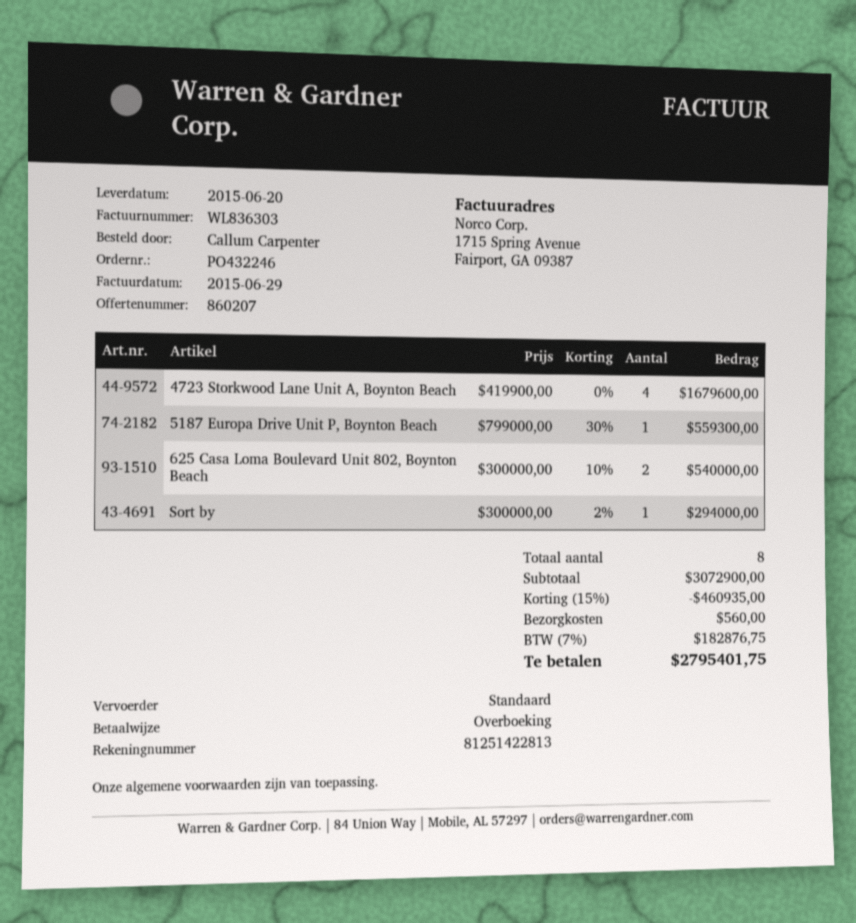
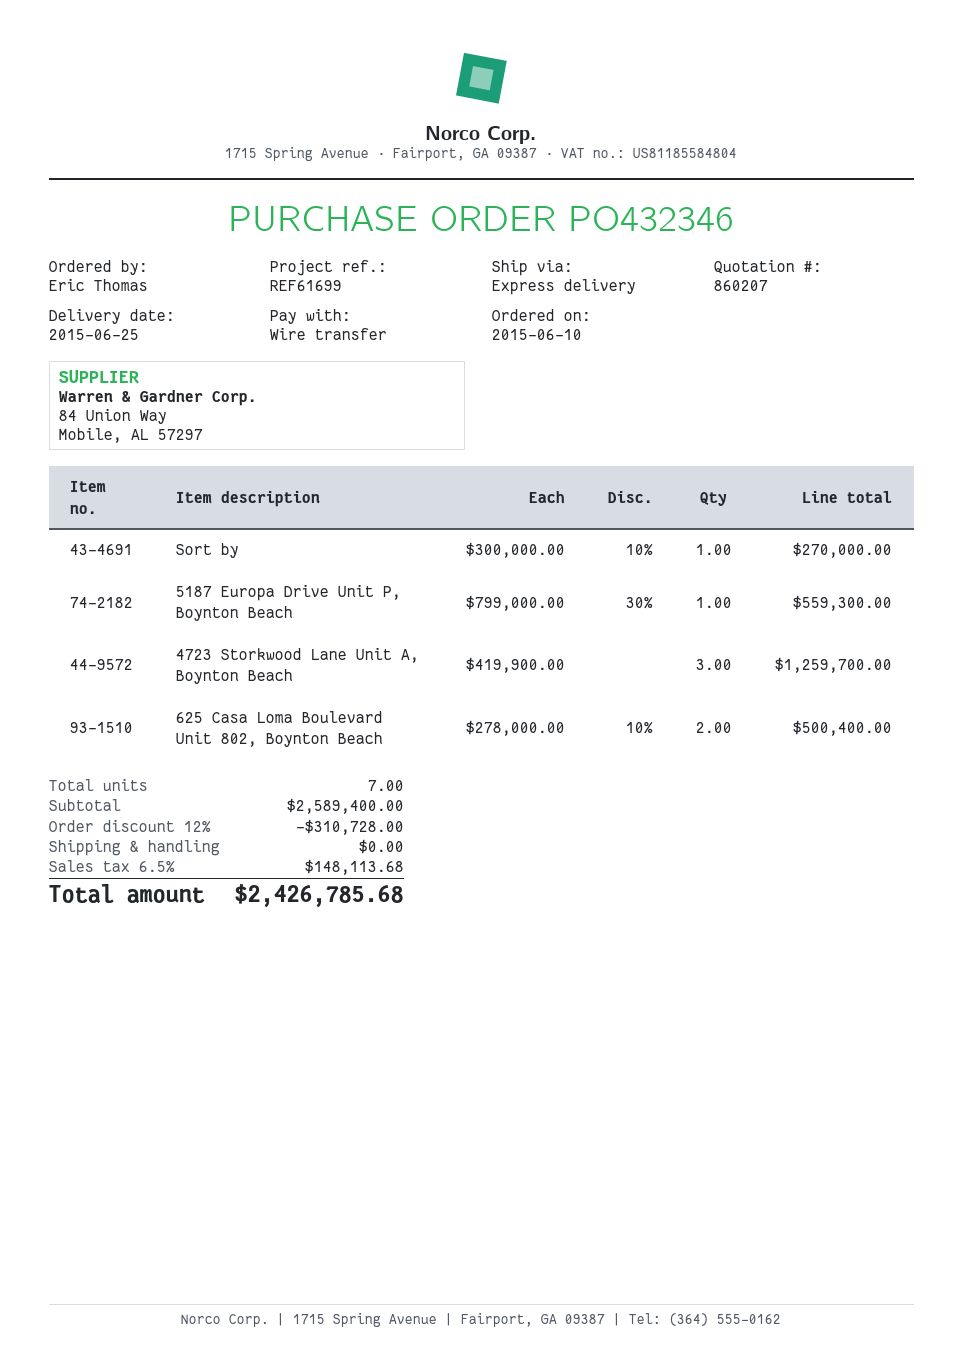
order number: PO432246 -> PO432346
delivery date: 2015-06-20 -> 2015-06-25
ordered by: Callum Carpenter -> Eric Thomas
shipping method: standard -> express
4723 Storkwood Lane Unit A, Boynton Beach: 4 x 419900.00 = 1679600.00 -> 3 x 419900.00 = 1259700.00
625 Casa Loma Boulevard Unit 802, Boynton Beach: 2 x 300000.00 - 10% = 540000.00 -> 2 x 278000.00 - 10% = 500400.00
Sort by: 1 x 300000.00 - 2% = 294000.00 -> 1 x 300000.00 - 10% = 270000.00
total quantity: 8 -> 7
subtotal: 3072900.00 -> 2589400.00
discount: 15% = 460935.00 -> 12% = 310728.00
shipping: 560.00 -> 0.00
tax: 7% = 182876.75 -> 6.5% = 148113.68
total: 2795401.75 -> 2426785.68

